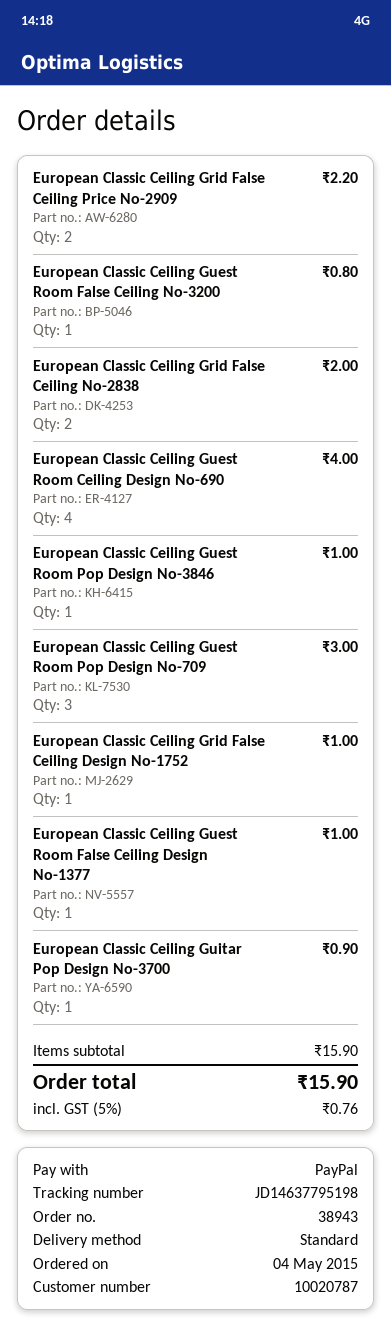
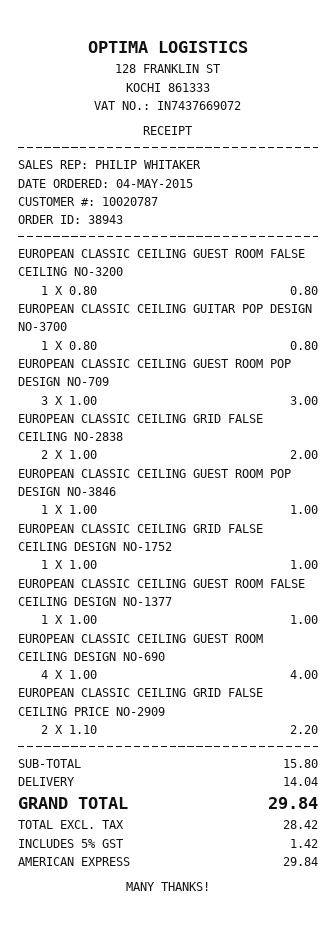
payment method: PayPal -> American Express
European Classic Ceiling Guitar Pop Design No-3700: 1 for 0.90 -> 1 for 0.80
subtotal: 15.90 -> 15.80
shipping: none -> 14.04
tax: 5% = 0.76 -> 5% = 1.42
total: 15.90 -> 29.84

